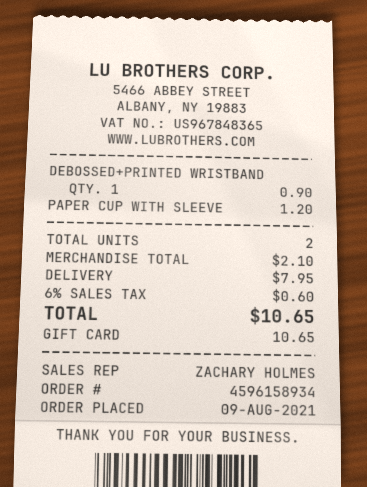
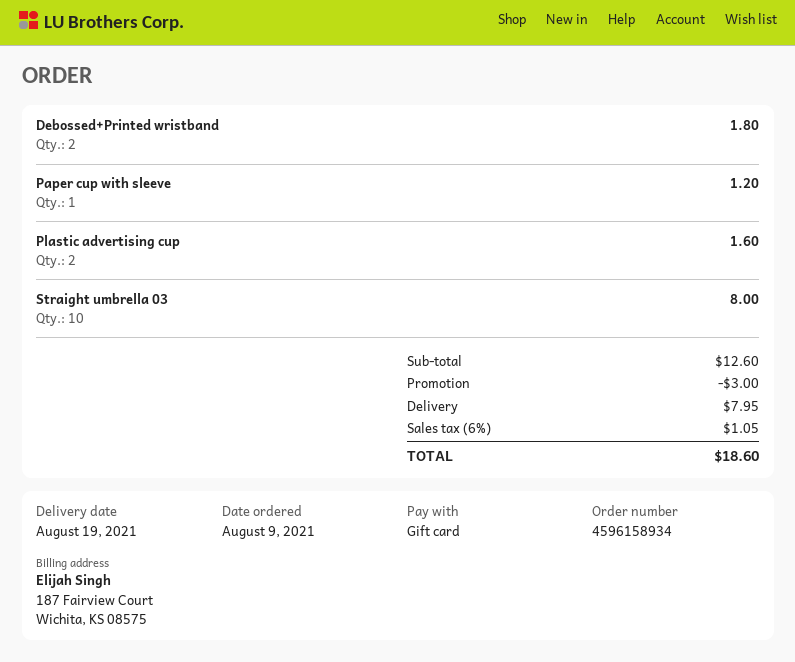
DEBOSSED+PRINTED WRISTBAND: 1 for 0.90 -> 2 for 1.80
Plastic advertising cup: none -> 2 for 1.60
Straight umbrella 03: none -> 10 for 8.00
subtotal: 2.10 -> 12.60
discount: none -> 3.00
tax: 6% = 0.60 -> 6% = 1.05
total: 10.65 -> 18.60

